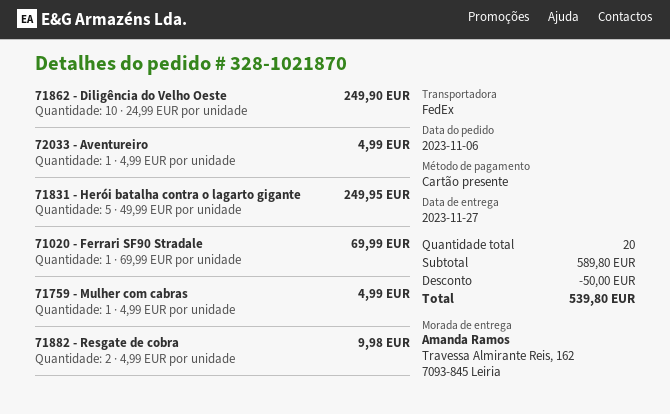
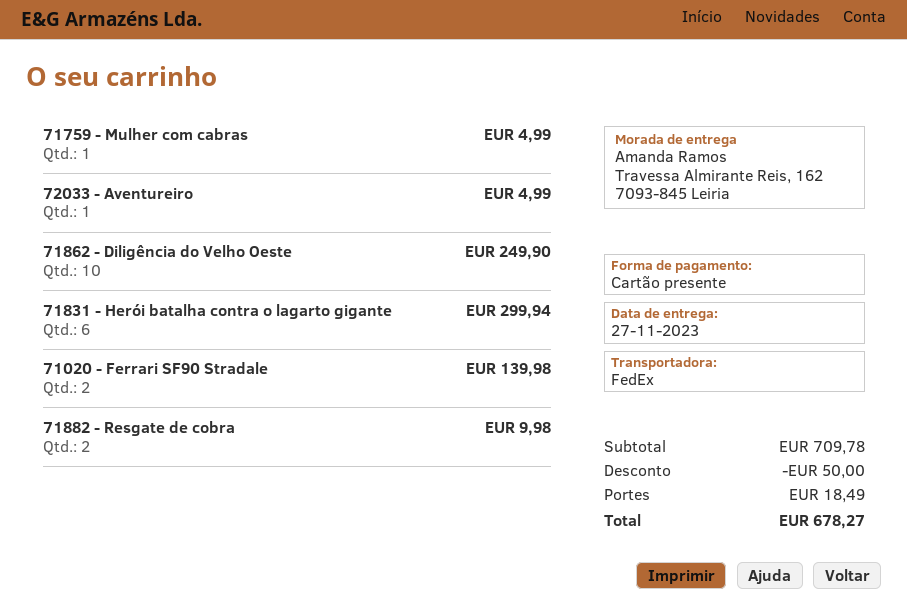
71831 - Herói batalha contra o lagarto gigante: 5 for 249.95 -> 6 for 299.94
71020 - Ferrari SF90 Stradale: 1 for 69.99 -> 2 for 139.98
subtotal: 589.80 -> 709.78
shipping: none -> 18.49
total: 539.80 -> 678.27

